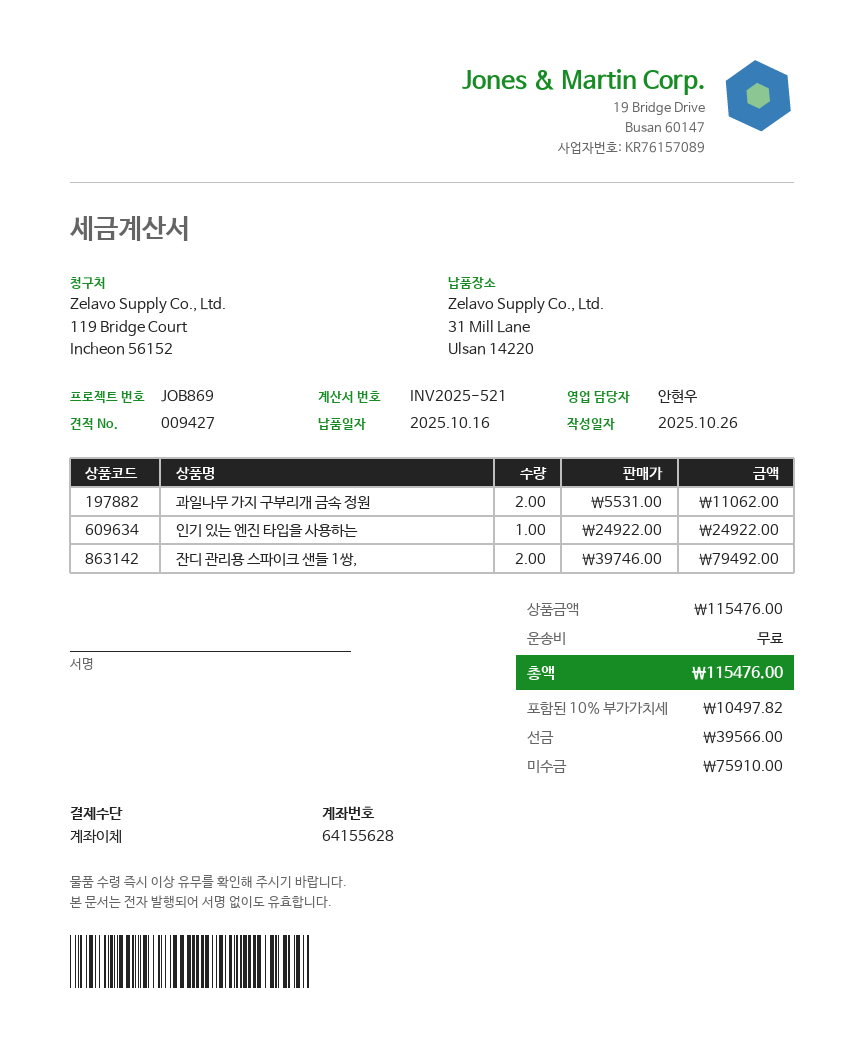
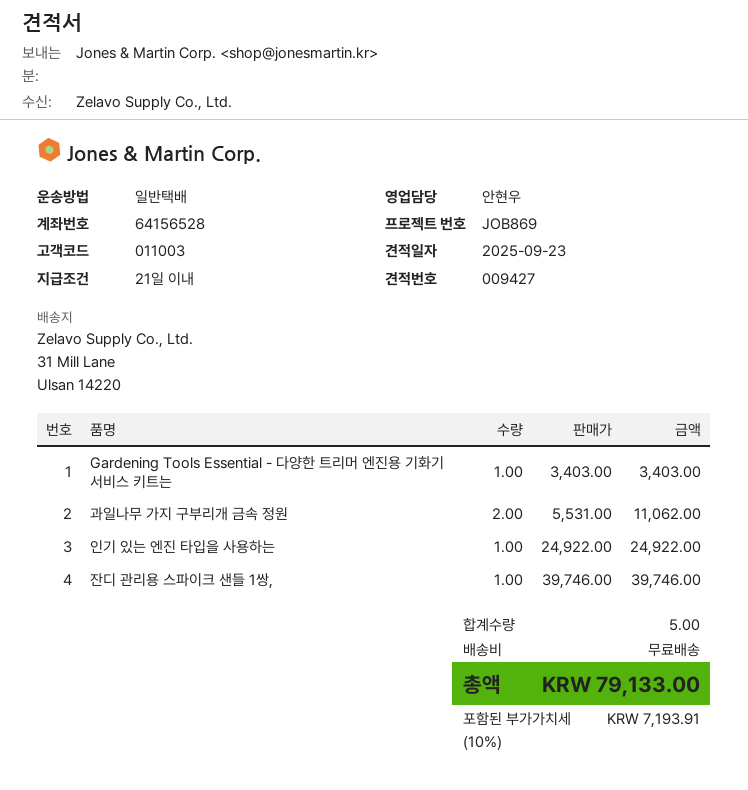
bank account: 64155628 -> 64156528
잔디 관리용 스파이크 샌들 1쌍,: 2 x 39746.00 = 79492.00 -> 1 x 39746.00 = 39746.00
Gardening Tools Essential - 다양한 트리머 엔진용 기화기 서비스 키트는: none -> 1 x 3403.00 = 3403.00
tax: 10% = 10497.82 -> 10% = 7193.91
total: 115476.00 -> 79133.00

